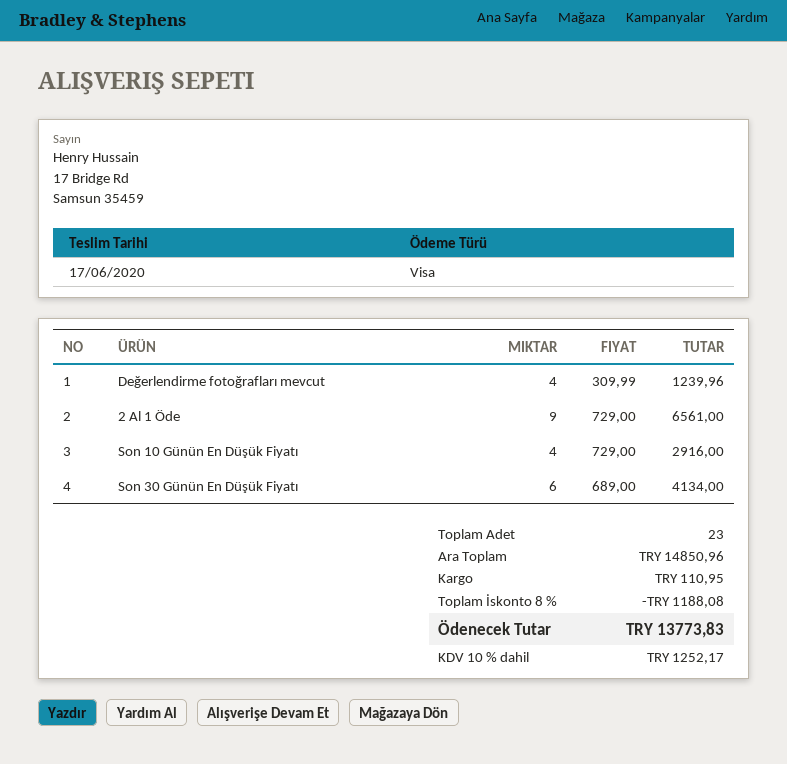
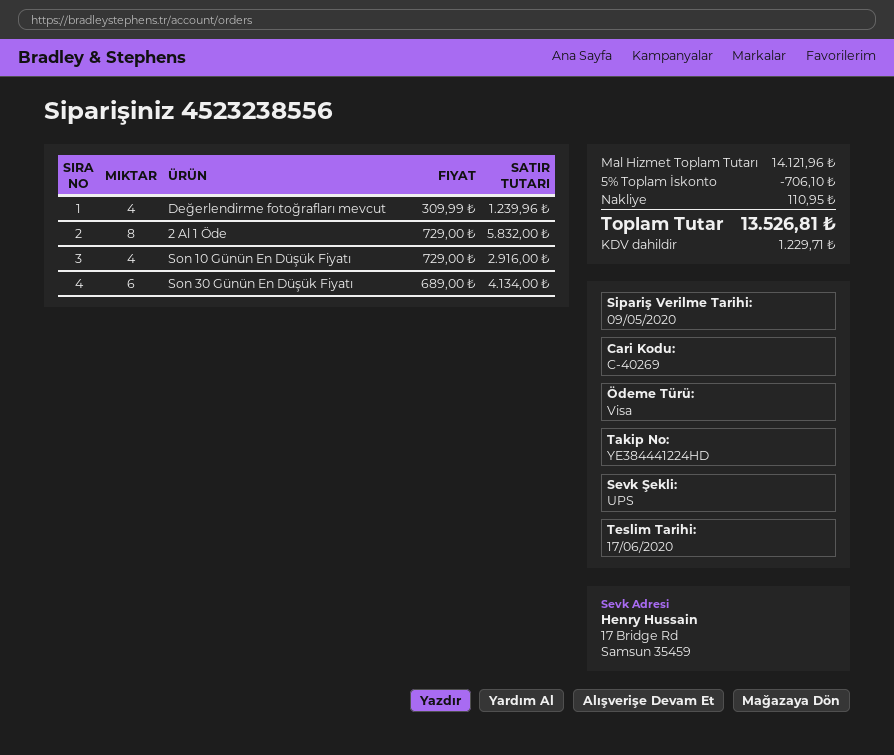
2 Al 1 Öde: 9 x 729.00 = 6561.00 -> 8 x 729.00 = 5832.00
subtotal: 14850.96 -> 14121.96
discount: 8% = 1188.08 -> 5% = 706.10
tax: 1252.17 -> 1229.71
total: 13773.83 -> 13526.81

